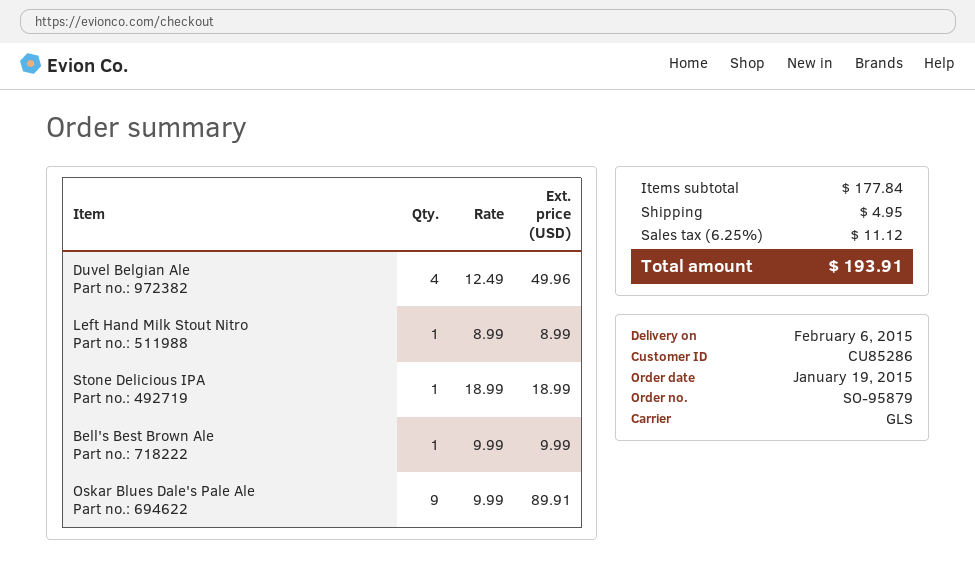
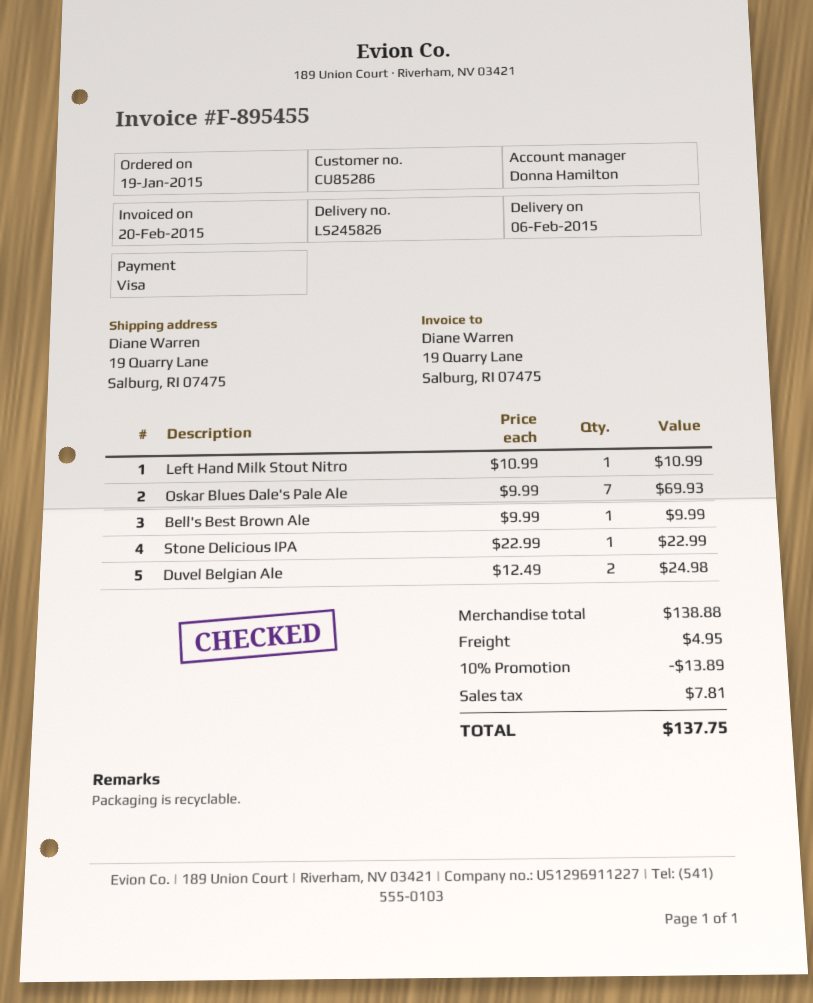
Duvel Belgian Ale: 4 x 12.49 = 49.96 -> 2 x 12.49 = 24.98
Left Hand Milk Stout Nitro: 1 x 8.99 = 8.99 -> 1 x 10.99 = 10.99
Stone Delicious IPA: 1 x 18.99 = 18.99 -> 1 x 22.99 = 22.99
Oskar Blues Dale's Pale Ale: 9 x 9.99 = 89.91 -> 7 x 9.99 = 69.93
subtotal: 177.84 -> 138.88
discount: none -> 10% = 13.89
tax: 11.12 -> 7.81
total: 193.91 -> 137.75

